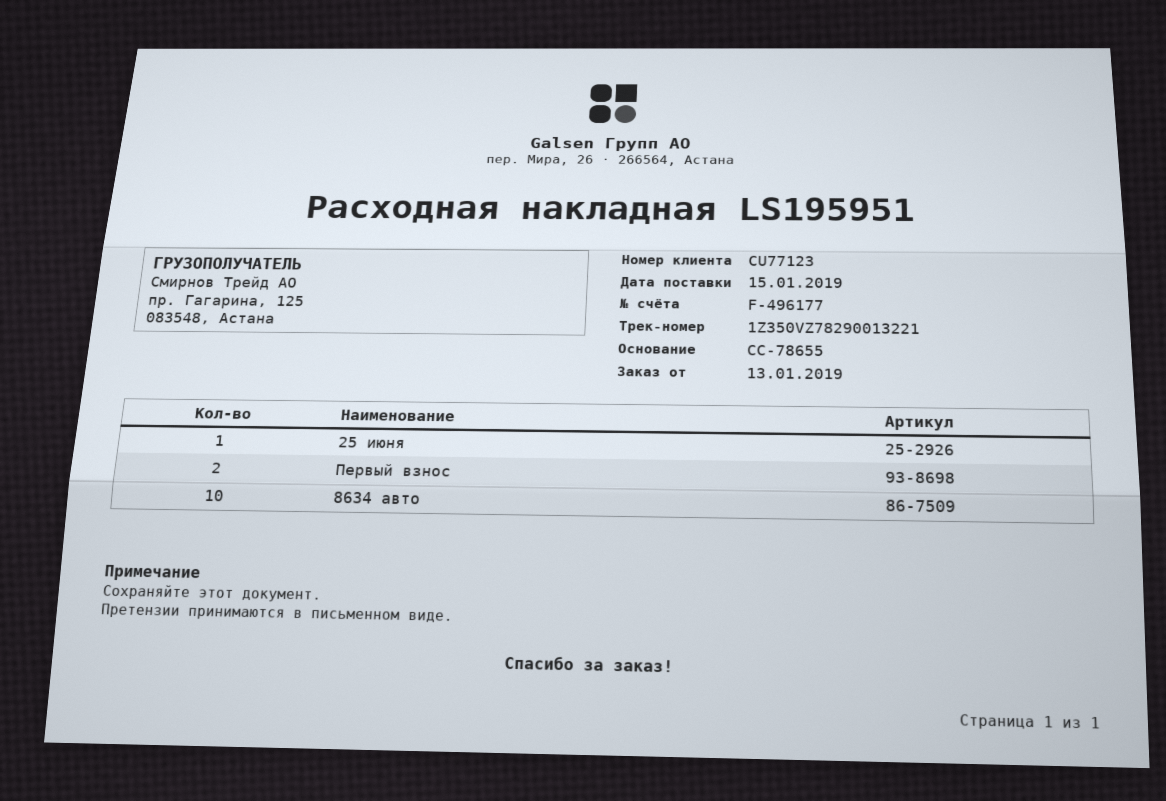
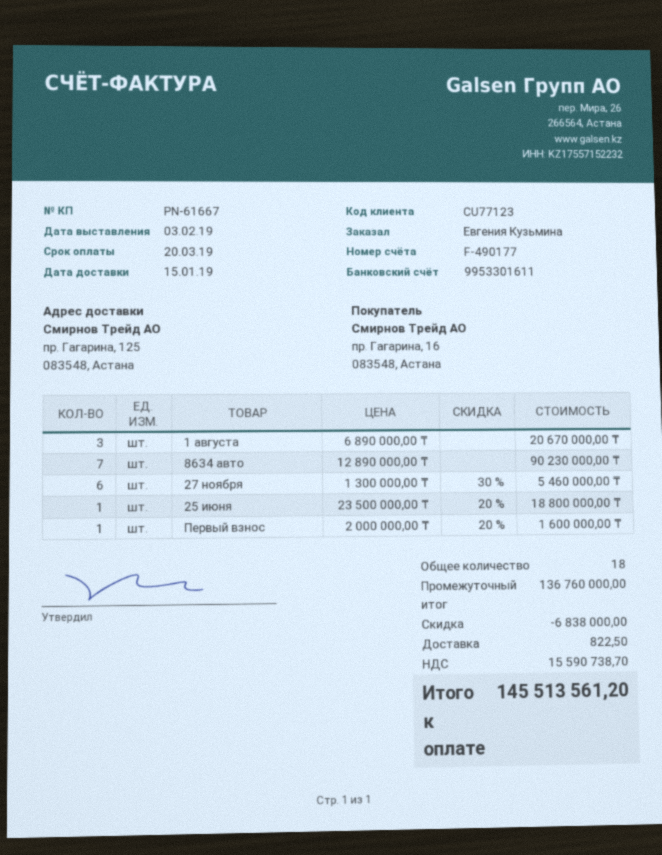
invoice number: F-496177 -> F-490177
Первый взнос: 2 -> 1
8634 авто: 10 -> 7
1 августа: none -> 3
27 ноября: none -> 6

